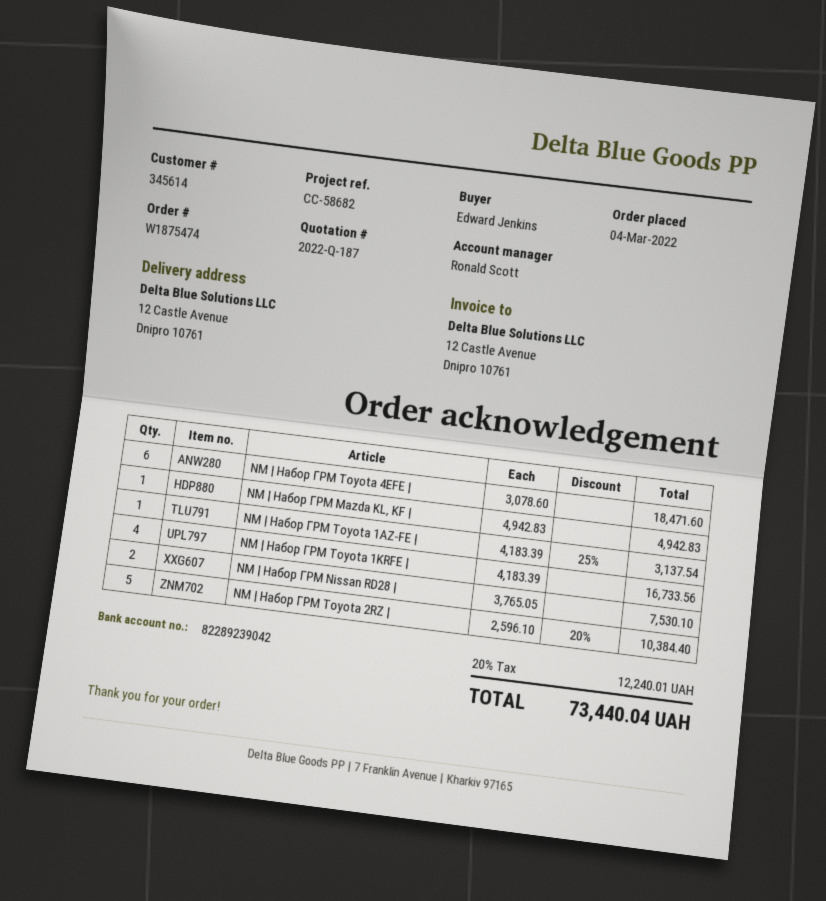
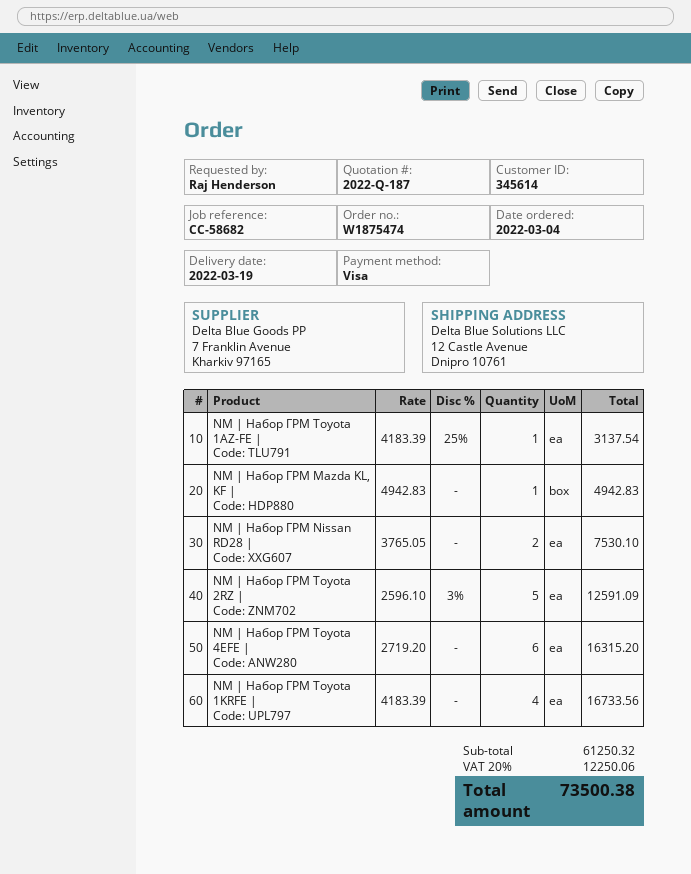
ordered by: Edward Jenkins -> Raj Henderson
NM | Набор ГРМ Toyota 4EFE |: 6 x 3078.60 = 18471.60 -> 6 x 2719.20 = 16315.20
NM | Набор ГРМ Toyota 2RZ |: 5 x 2596.10 - 20% = 10384.40 -> 5 x 2596.10 - 3% = 12591.09
tax: 20% = 12240.01 -> 20% = 12250.06
total: 73440.04 -> 73500.38

